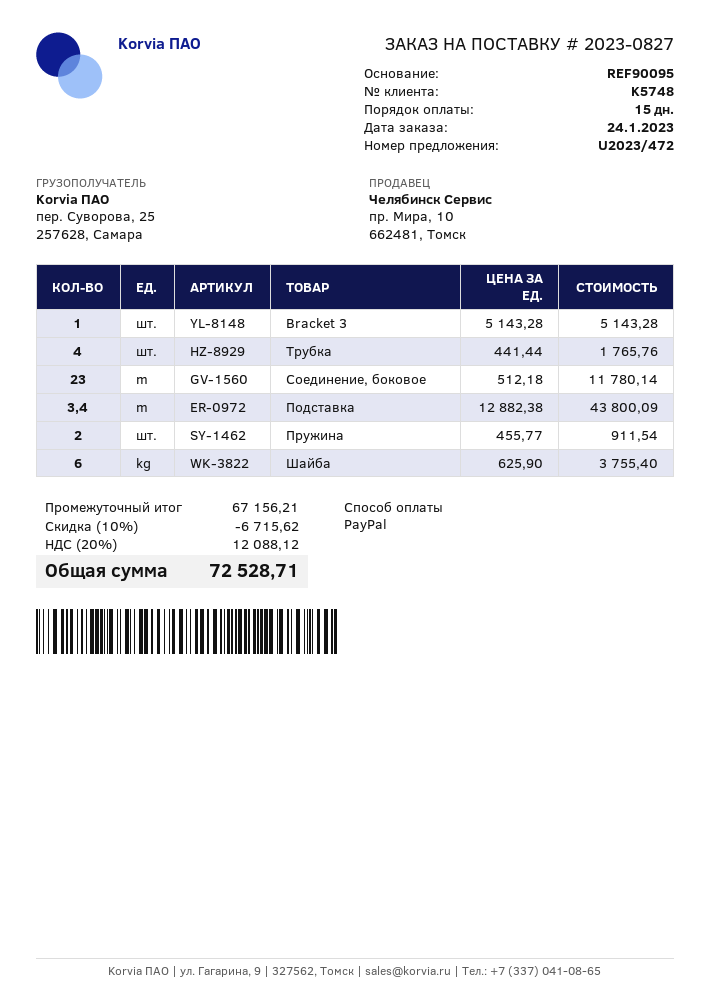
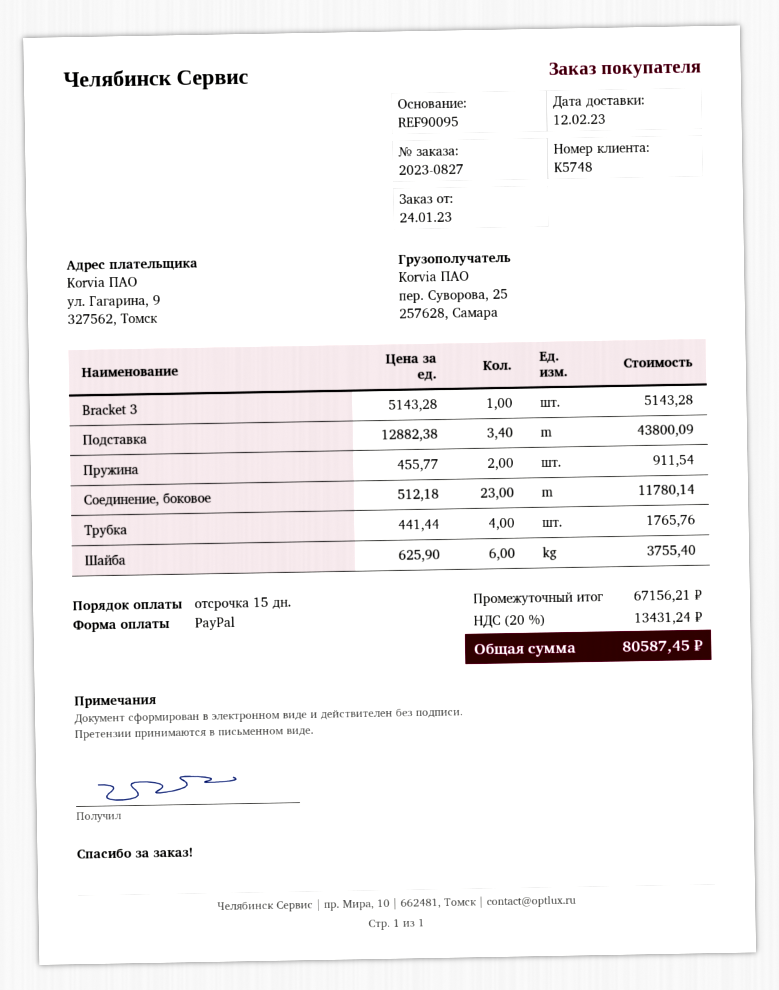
discount: 10% = 6715.62 -> none
tax: 20% = 12088.12 -> 20% = 13431.24
total: 72528.71 -> 80587.45

